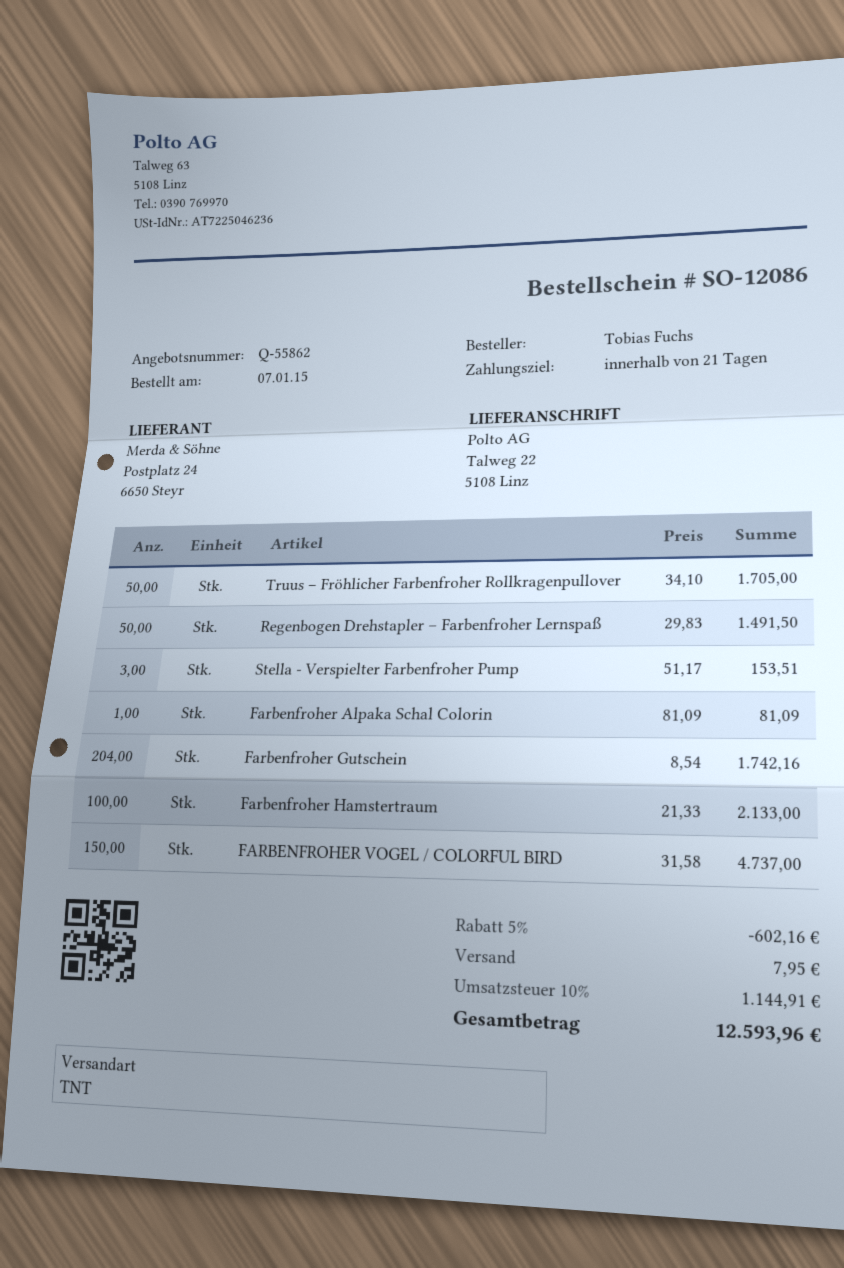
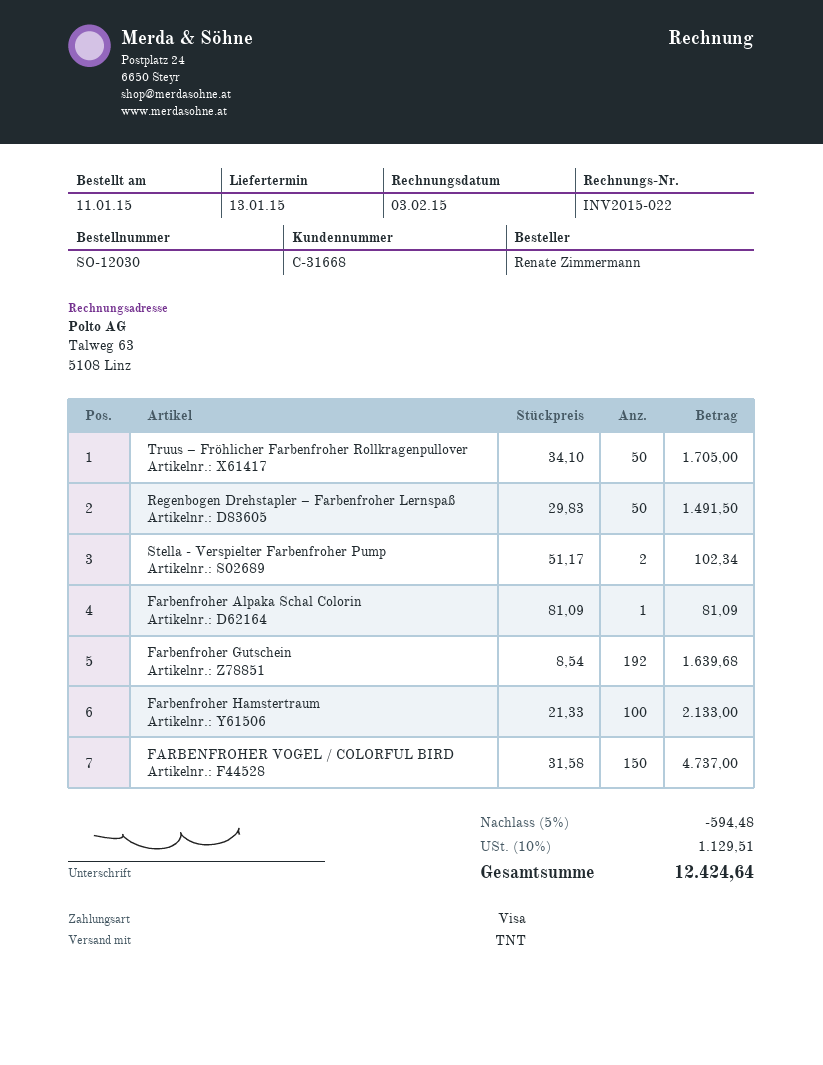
order number: SO-12086 -> SO-12030
order date: 2015-01-07 -> 2015-01-11
ordered by: Tobias Fuchs -> Renate Zimmermann
Stella - Verspielter Farbenfroher Pump: 3 x 51.17 = 153.51 -> 2 x 51.17 = 102.34
Farbenfroher Gutschein: 204 x 8.54 = 1742.16 -> 192 x 8.54 = 1639.68
discount: 5% = 602.16 -> 5% = 594.48
shipping: 7.95 -> none
tax: 10% = 1144.91 -> 10% = 1129.51
total: 12593.96 -> 12424.64

